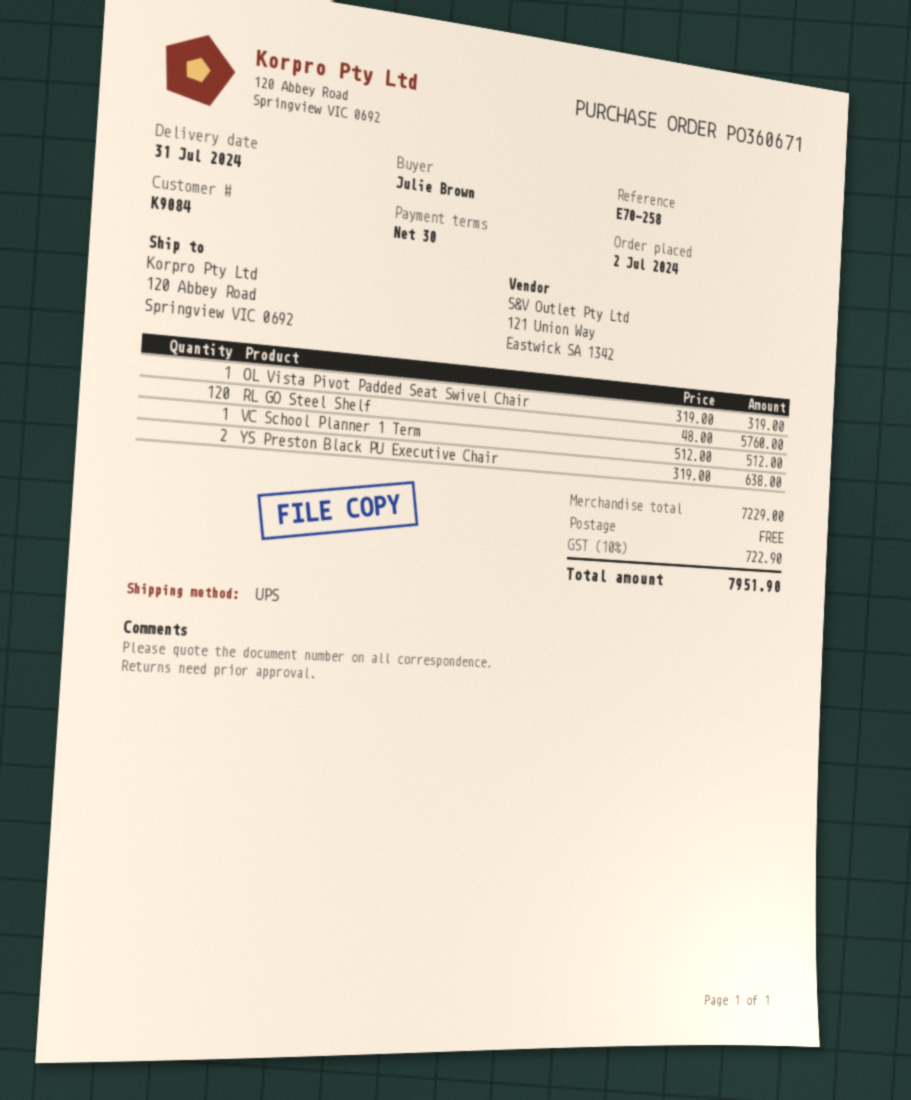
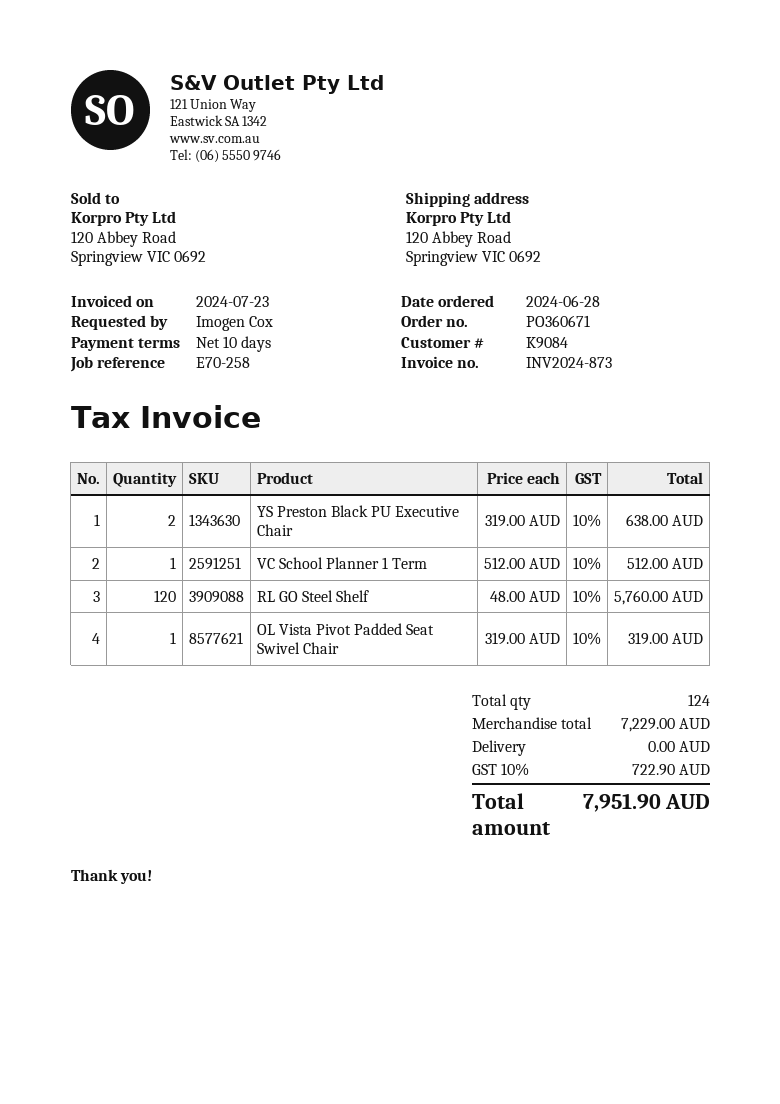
order date: 2024-07-02 -> 2024-06-28
payment terms: 30 days -> 10 days
ordered by: Julie Brown -> Imogen Cox

